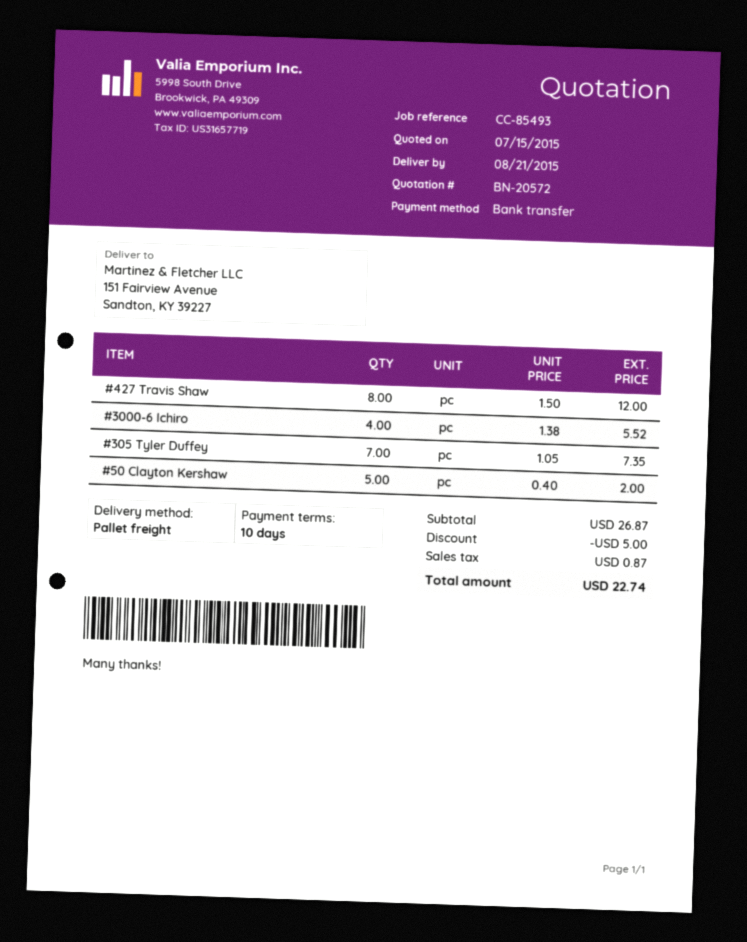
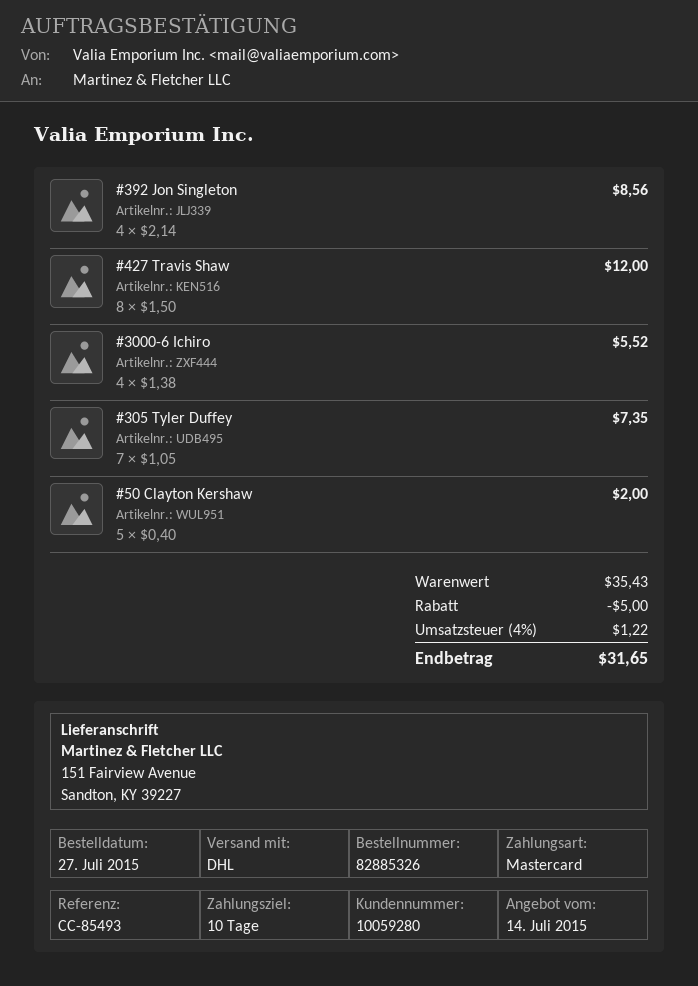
quote date: 2015-07-15 -> 2015-07-14
payment method: bank transfer -> Mastercard
shipping method: pallet freight -> DHL
#392 Jon Singleton: none -> 4 x 2.14 = 8.56
subtotal: 26.87 -> 35.43
tax: 0.87 -> 1.22
total: 22.74 -> 31.65

